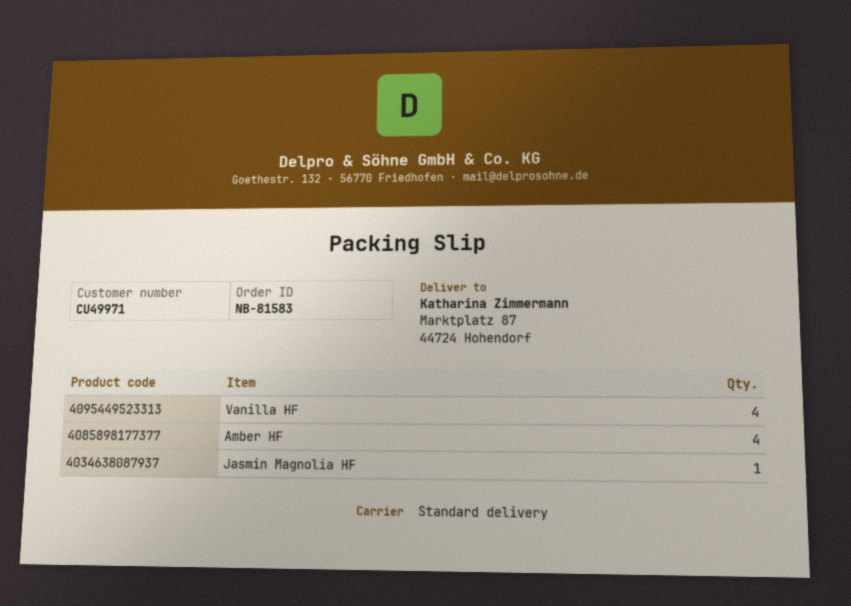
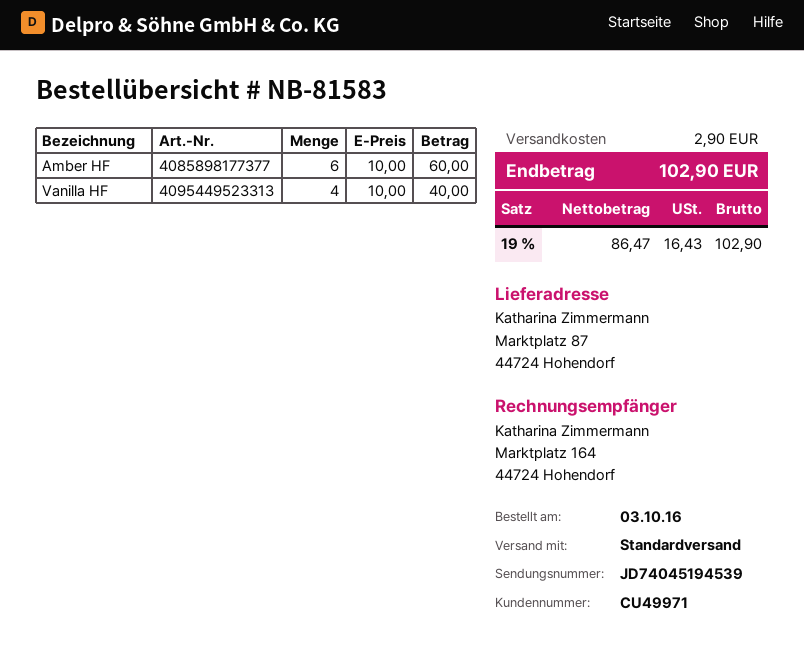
Amber HF: 4 -> 6
Jasmin Magnolia HF: 1 -> none

